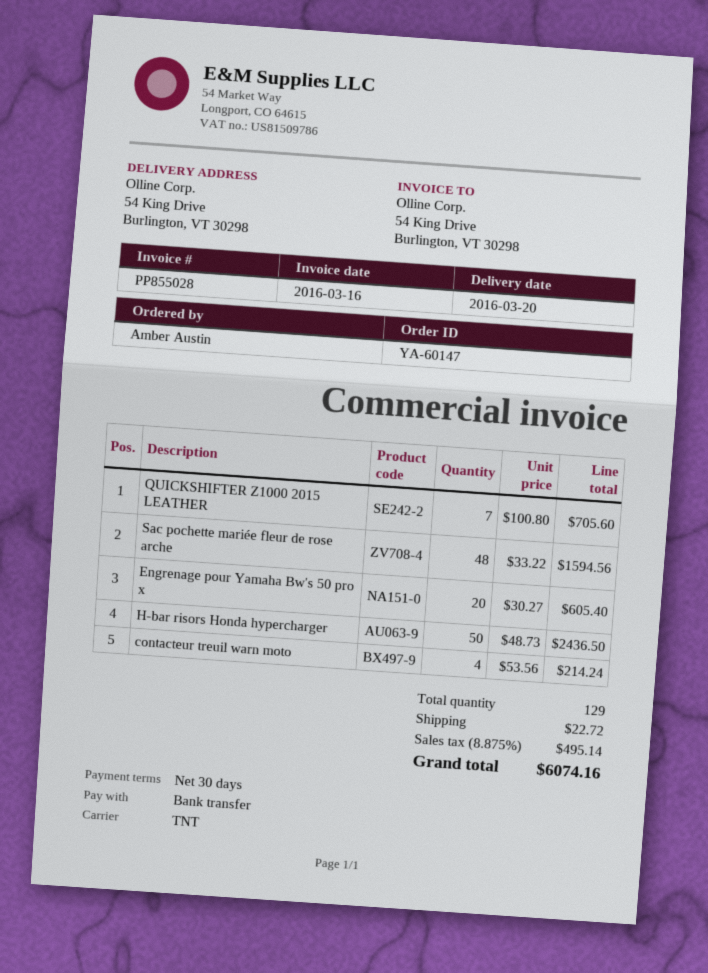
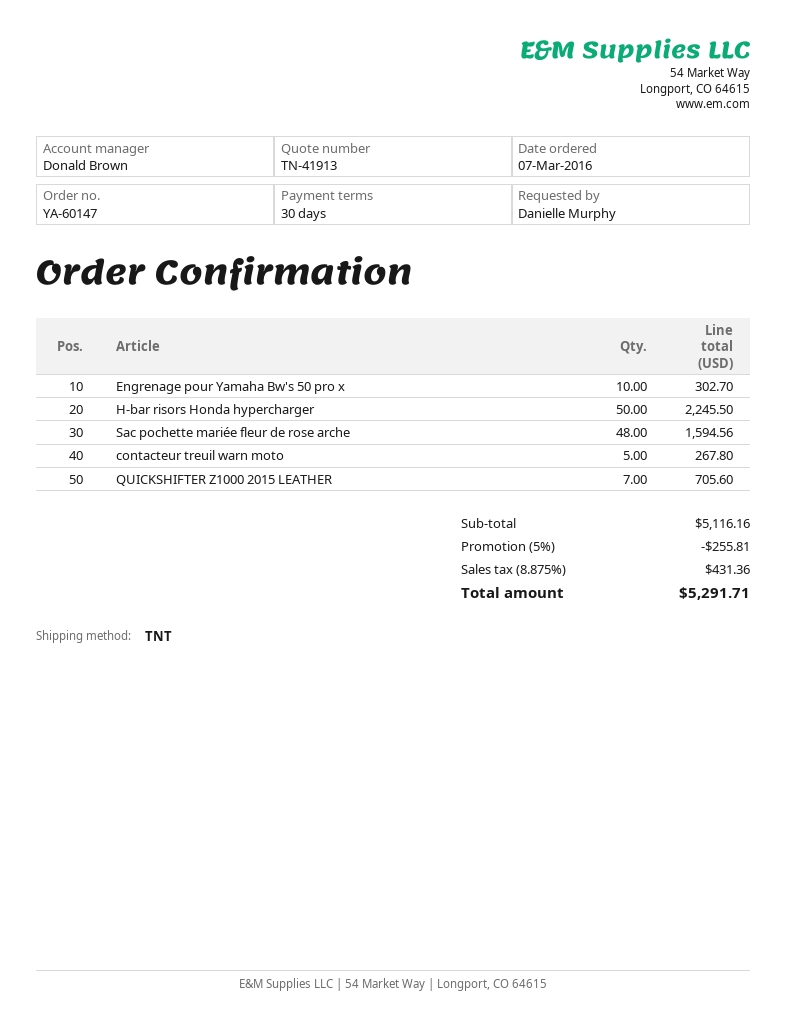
ordered by: Amber Austin -> Danielle Murphy
Engrenage pour Yamaha Bw's 50 pro x: 20 for 605.40 -> 10 for 302.70
H-bar risors Honda hypercharger: 50 for 2436.50 -> 50 for 2245.50
contacteur treuil warn moto: 4 for 214.24 -> 5 for 267.80
discount: none -> 5% = 255.81
shipping: 22.72 -> none
tax: 8.875% = 495.14 -> 8.875% = 431.36
total: 6074.16 -> 5291.71

